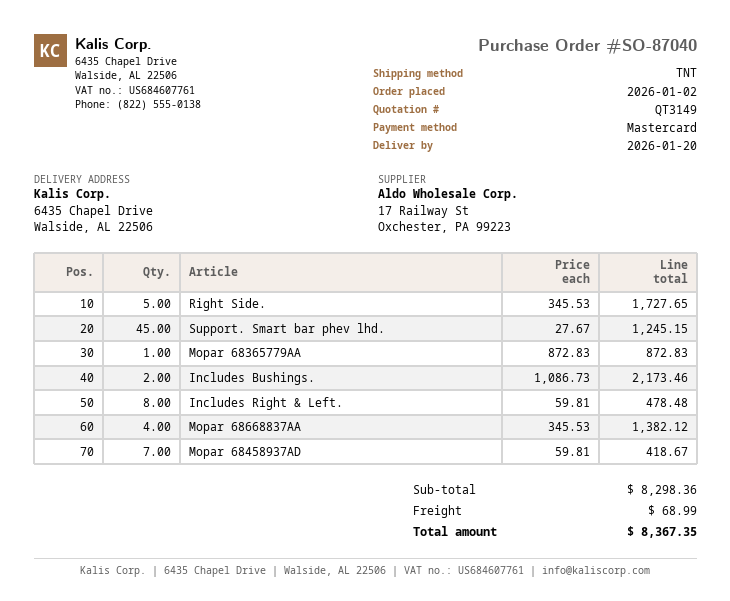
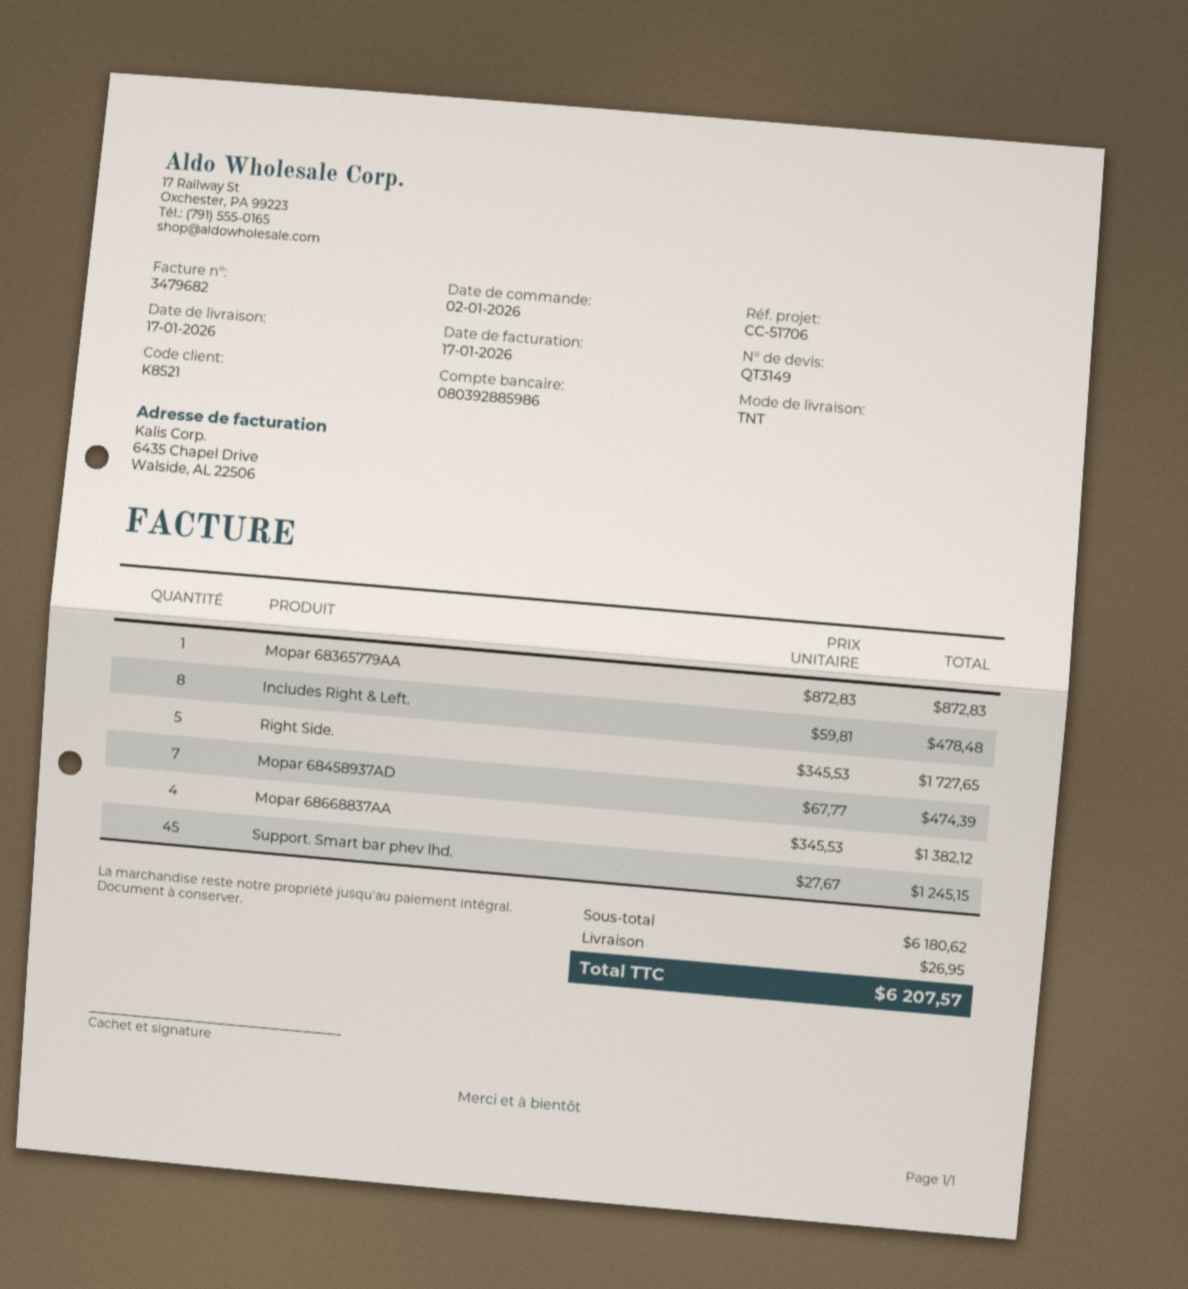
delivery date: 2026-01-20 -> 2026-01-17
Includes Bushings.: 2 x 1086.73 = 2173.46 -> none
Mopar 68458937AD: 7 x 59.81 = 418.67 -> 7 x 67.77 = 474.39
subtotal: 8298.36 -> 6180.62
shipping: 68.99 -> 26.95
total: 8367.35 -> 6207.57

